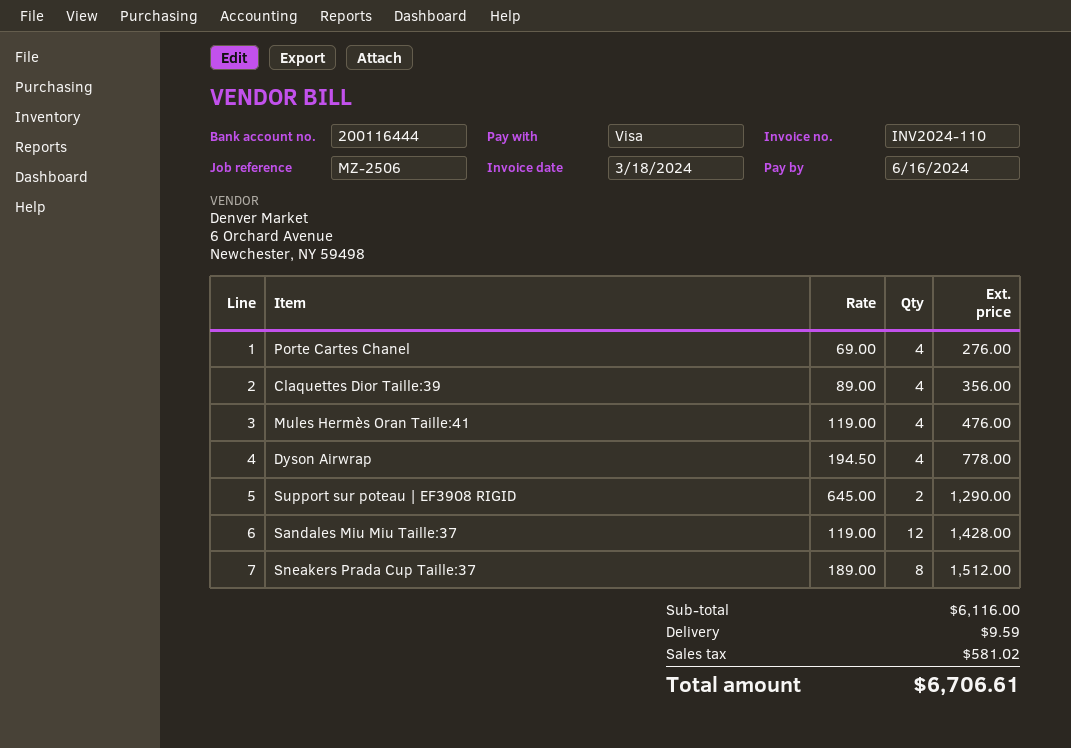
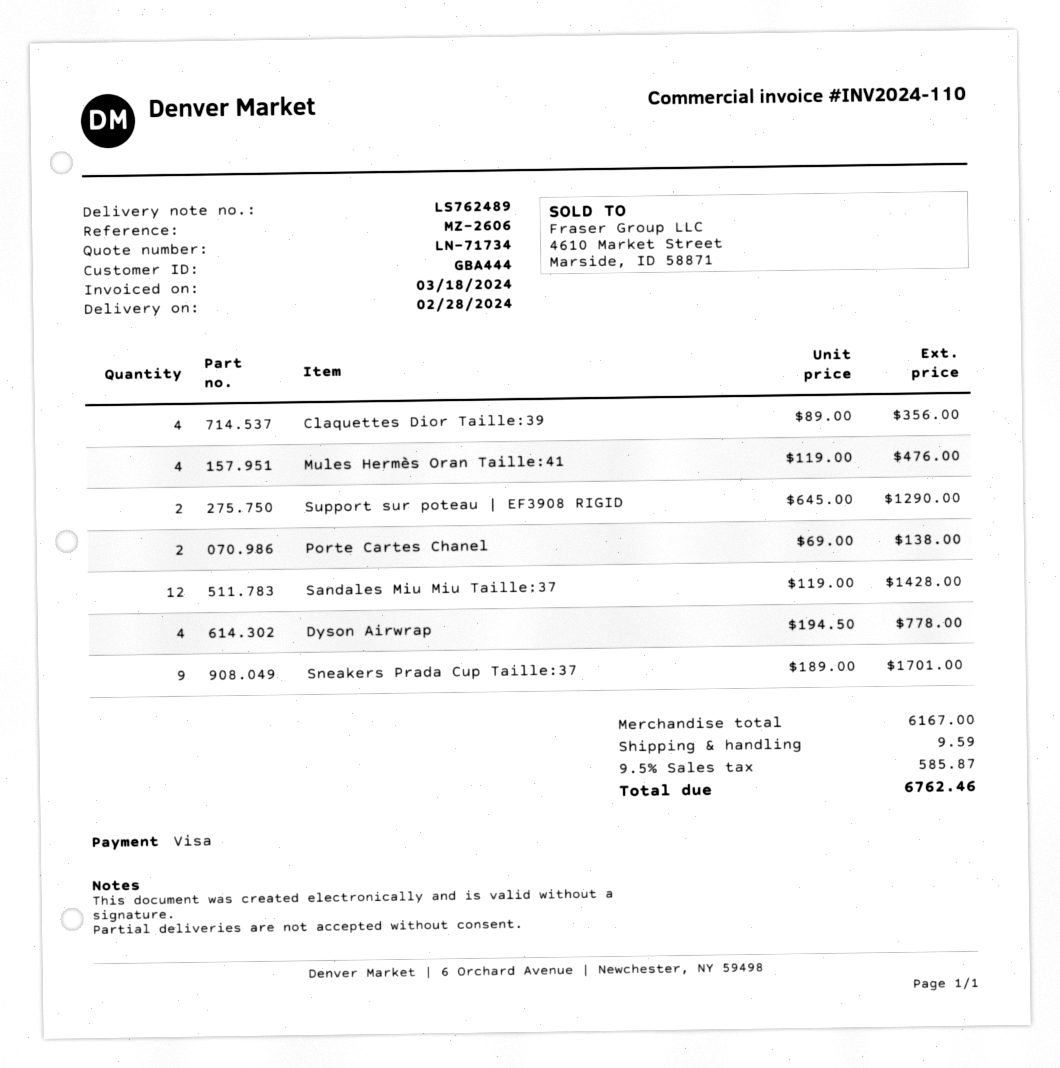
reference: MZ-2506 -> MZ-2606
Porte Cartes Chanel: 4 x 69.00 = 276.00 -> 2 x 69.00 = 138.00
Sneakers Prada Cup Taille:37: 8 x 189.00 = 1512.00 -> 9 x 189.00 = 1701.00
subtotal: 6116.00 -> 6167.00
tax: 581.02 -> 585.87
total: 6706.61 -> 6762.46

